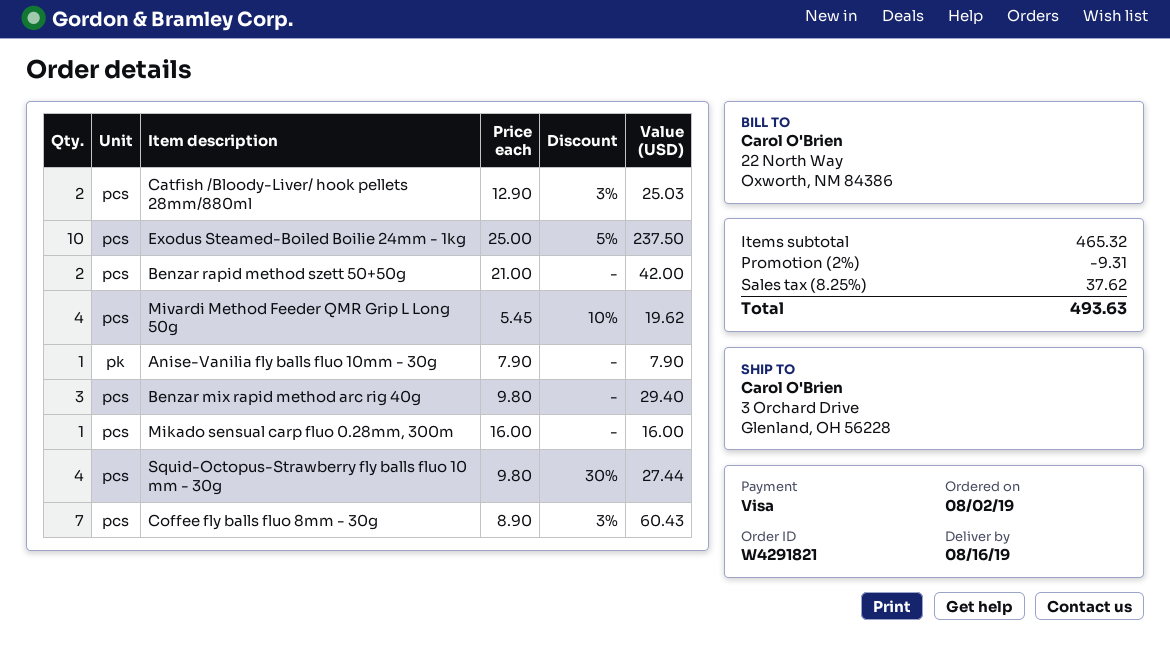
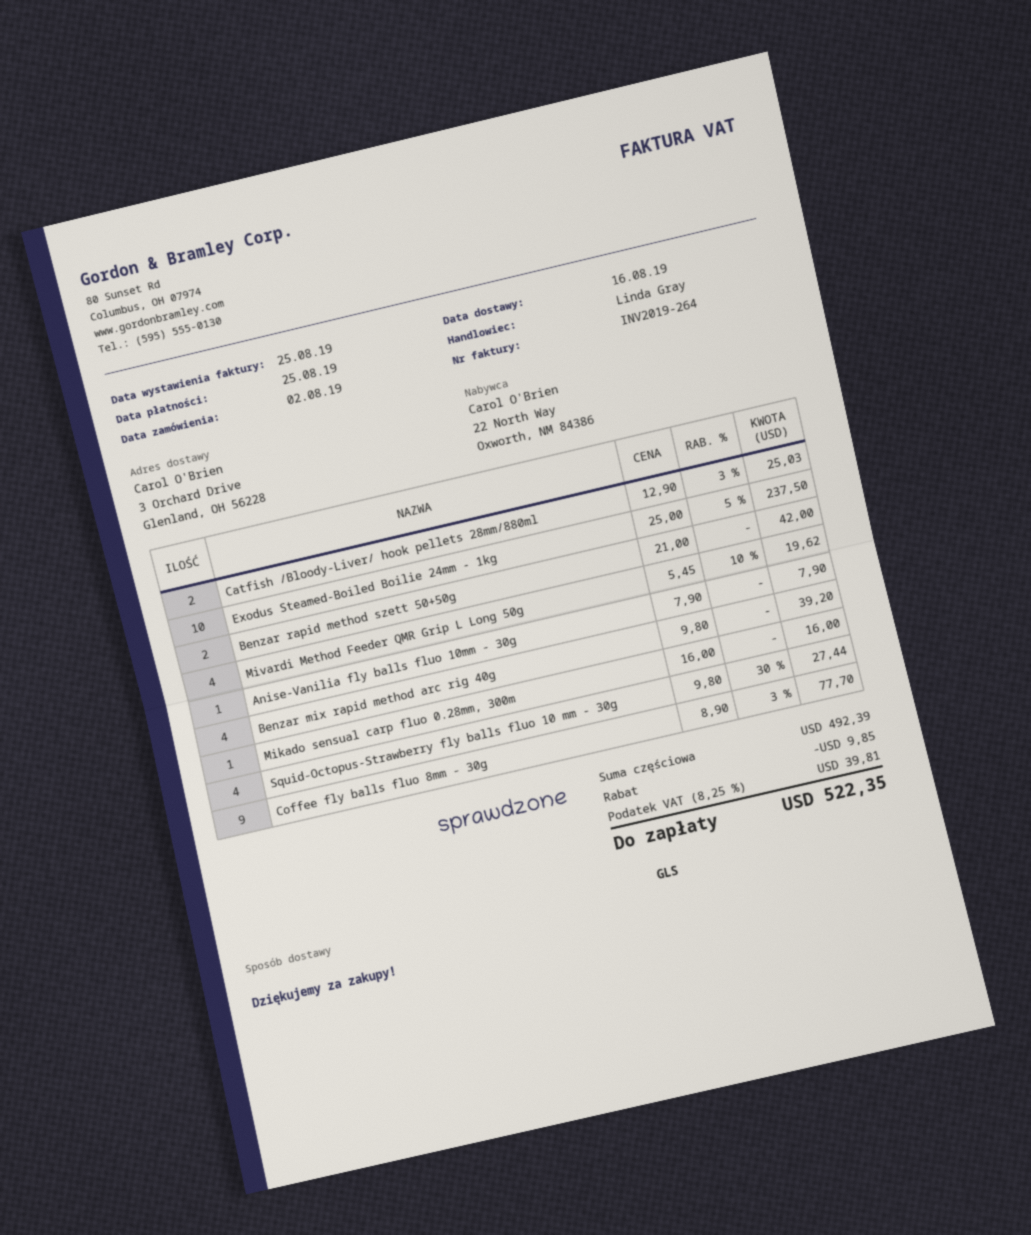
Benzar mix rapid method arc rig 40g: 3 x 9.80 = 29.40 -> 4 x 9.80 = 39.20
Coffee fly balls fluo 8mm - 30g: 7 x 8.90 - 3% = 60.43 -> 9 x 8.90 - 3% = 77.70
subtotal: 465.32 -> 492.39
discount: 9.31 -> 9.85
tax: 8.25% = 37.62 -> 8.25% = 39.81
total: 493.63 -> 522.35

